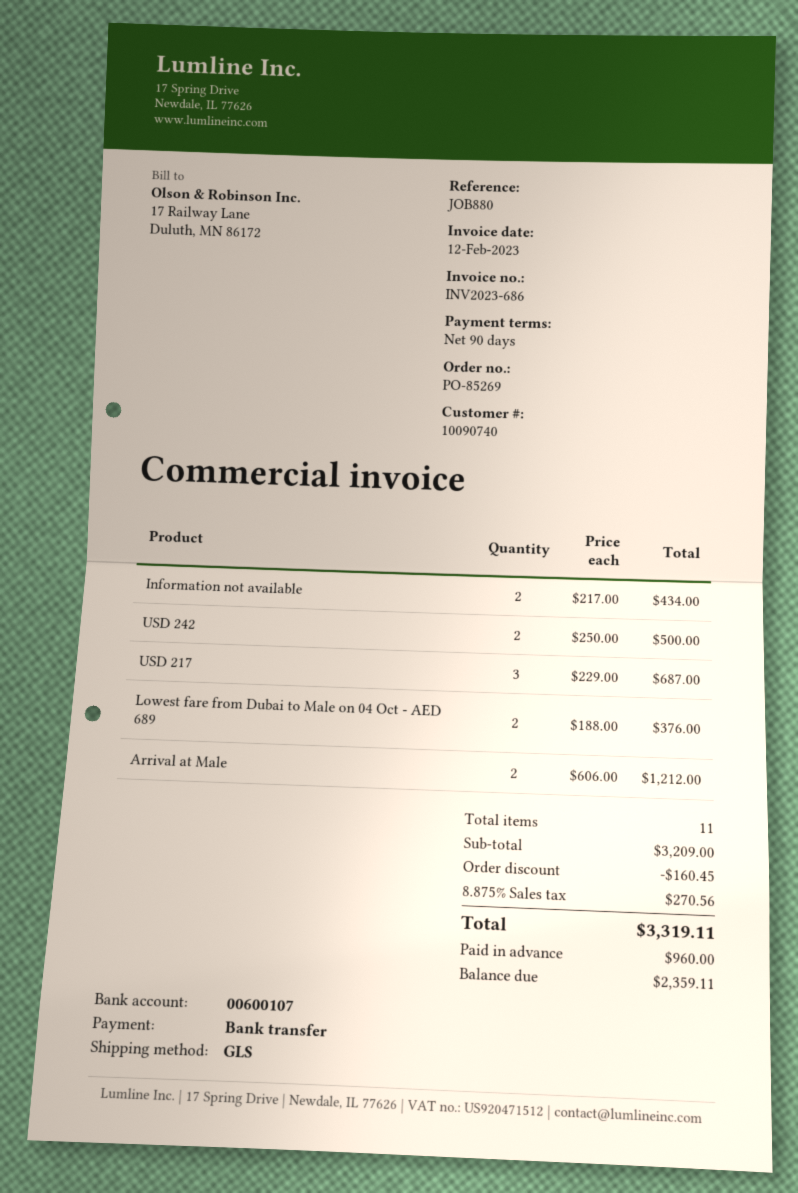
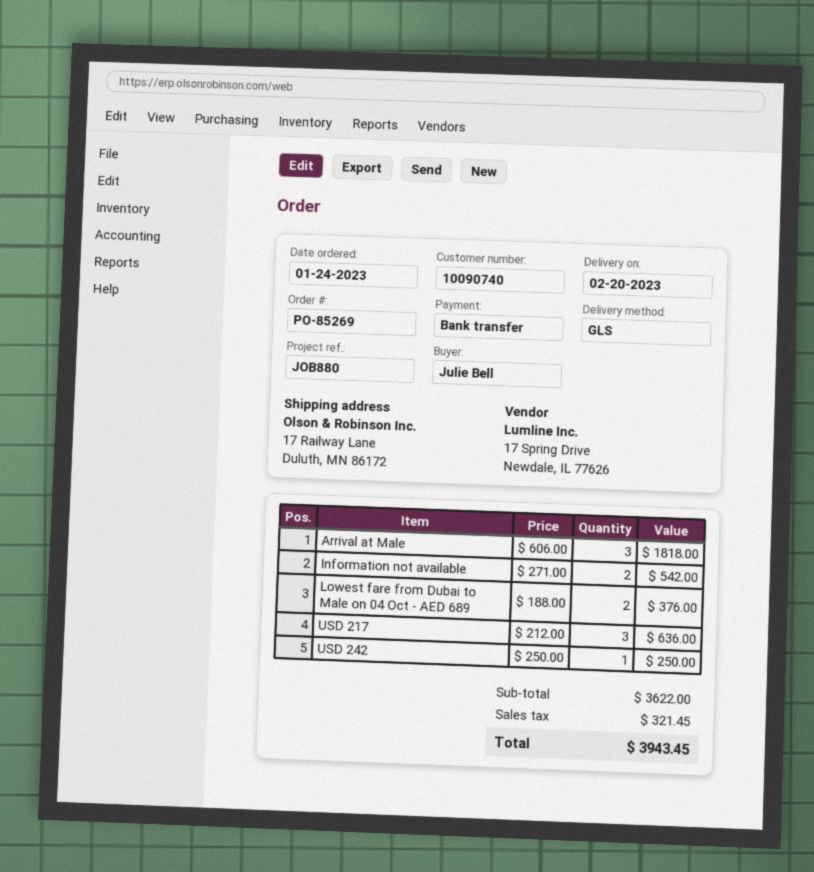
Information not available: 2 x 217.00 = 434.00 -> 2 x 271.00 = 542.00
USD 242: 2 x 250.00 = 500.00 -> 1 x 250.00 = 250.00
USD 217: 3 x 229.00 = 687.00 -> 3 x 212.00 = 636.00
Arrival at Male: 2 x 606.00 = 1212.00 -> 3 x 606.00 = 1818.00
subtotal: 3209.00 -> 3622.00
discount: 160.45 -> none
tax: 270.56 -> 321.45
total: 3319.11 -> 3943.45

